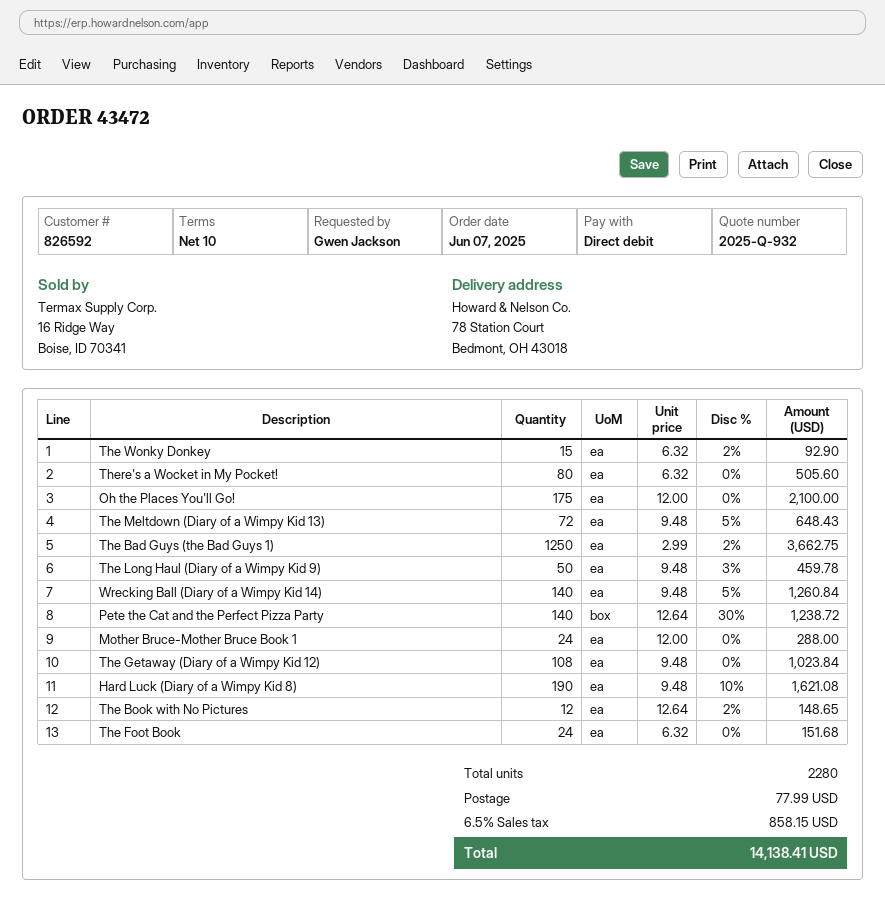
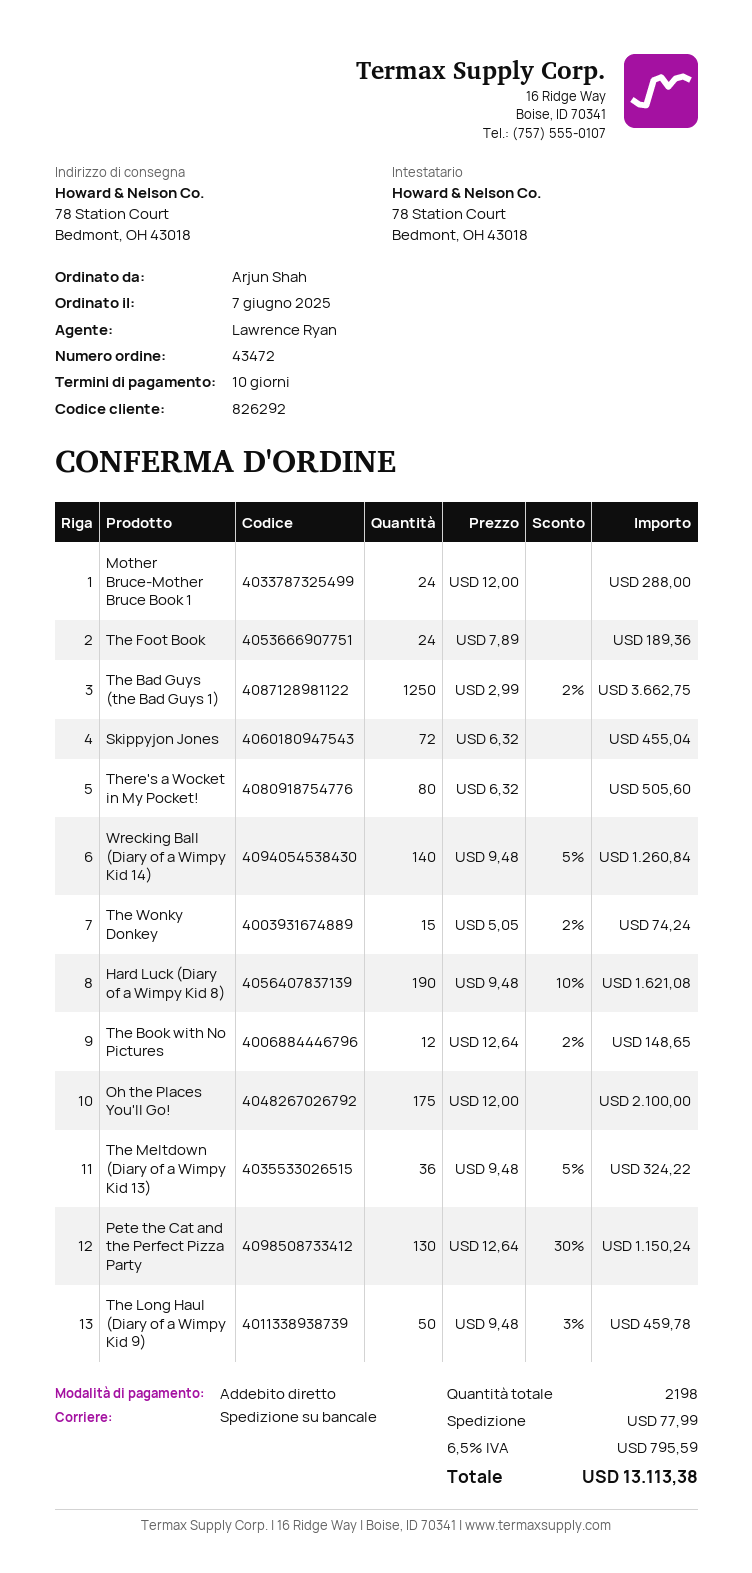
customer number: 826592 -> 826292
ordered by: Gwen Jackson -> Arjun Shah
The Wonky Donkey: 15 x 6.32 - 2% = 92.90 -> 15 x 5.05 - 2% = 74.24
The Meltdown (Diary of a Wimpy Kid 13): 72 x 9.48 - 5% = 648.43 -> 36 x 9.48 - 5% = 324.22
Pete the Cat and the Perfect Pizza Party: 140 x 12.64 - 30% = 1238.72 -> 130 x 12.64 - 30% = 1150.24
The Getaway (Diary of a Wimpy Kid 12): 108 x 9.48 = 1023.84 -> none
The Foot Book: 24 x 6.32 = 151.68 -> 24 x 7.89 = 189.36
Skippyjon Jones: none -> 72 x 6.32 = 455.04
total quantity: 2280 -> 2198
tax: 6.5% = 858.15 -> 6.5% = 795.59
total: 14138.41 -> 13113.38

